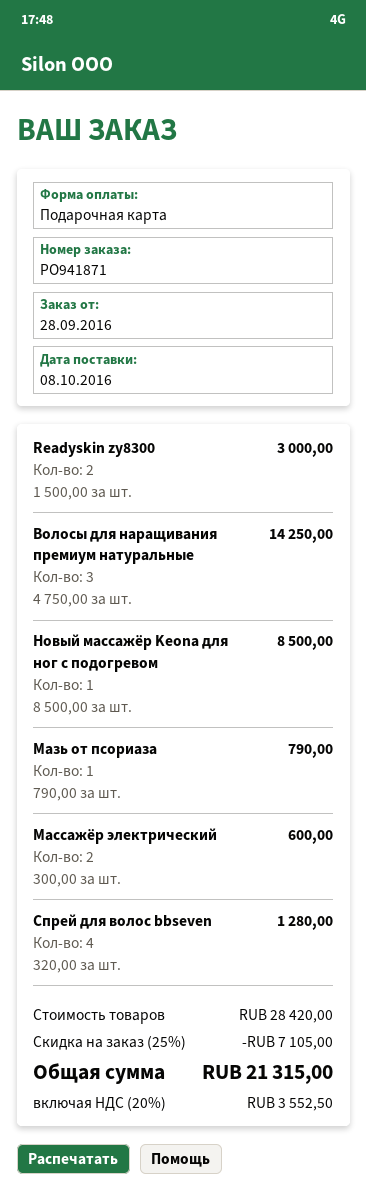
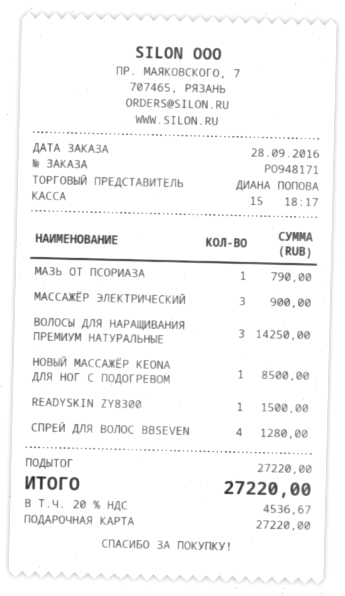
order number: PO941871 -> PO948171
Readyskin zy8300: 2 for 3000.00 -> 1 for 1500.00
Массажёр электрический: 2 for 600.00 -> 3 for 900.00
subtotal: 28420.00 -> 27220.00
discount: 25% = 7105.00 -> none
tax: 20% = 3552.50 -> 20% = 4536.67
total: 21315.00 -> 27220.00

